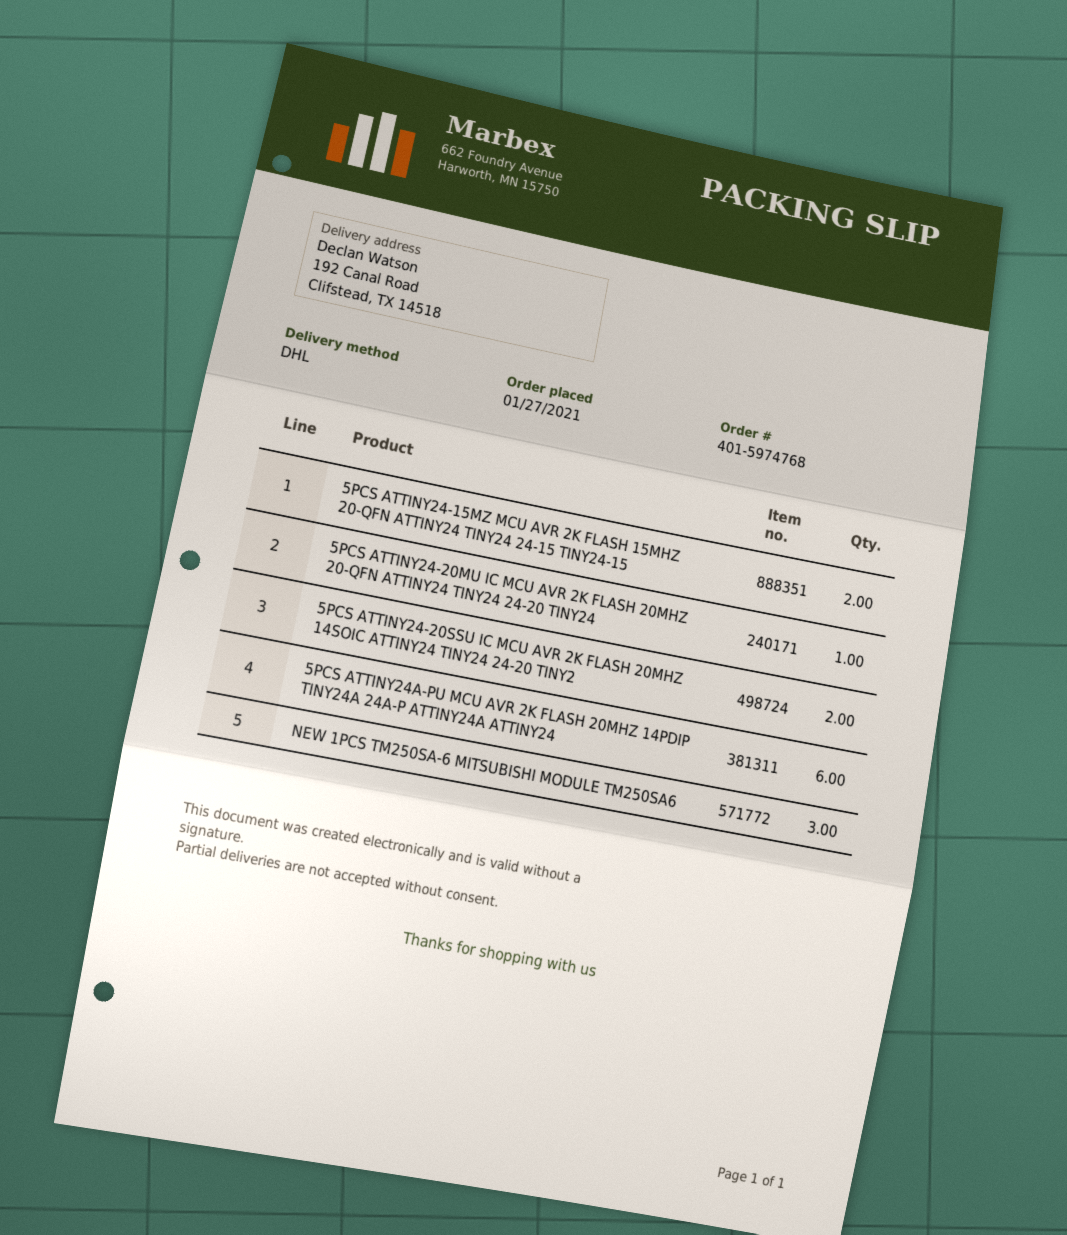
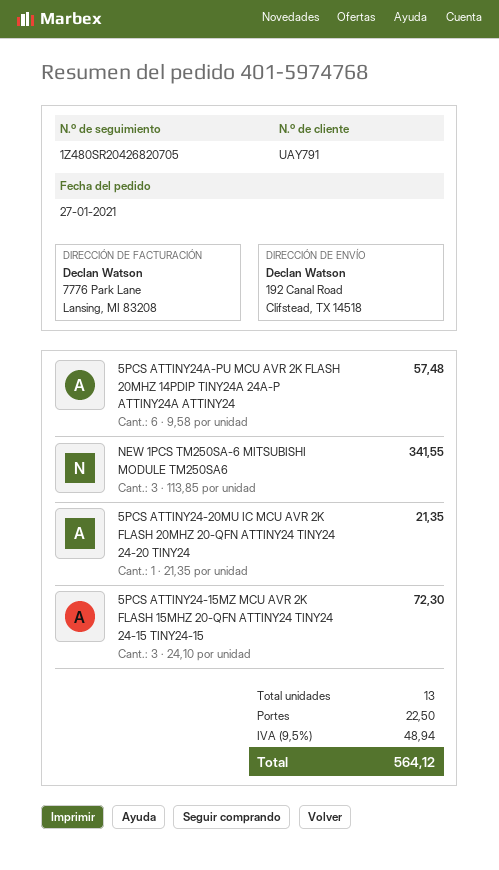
5PCS ATTINY24-15MZ MCU AVR 2K FLASH 15MHZ 20-QFN ATTINY24 TINY24 24-15 TINY24-15: 2 -> 3
5PCS ATTINY24-20SSU IC MCU AVR 2K FLASH 20MHZ 14SOIC ATTINY24 TINY24 24-20 TINY2: 2 -> none

